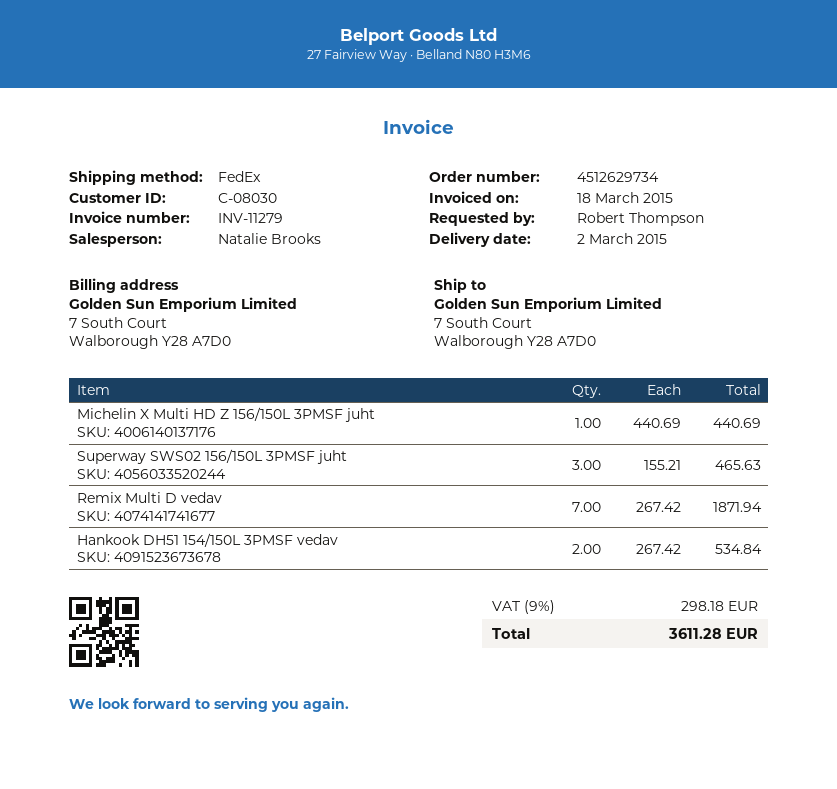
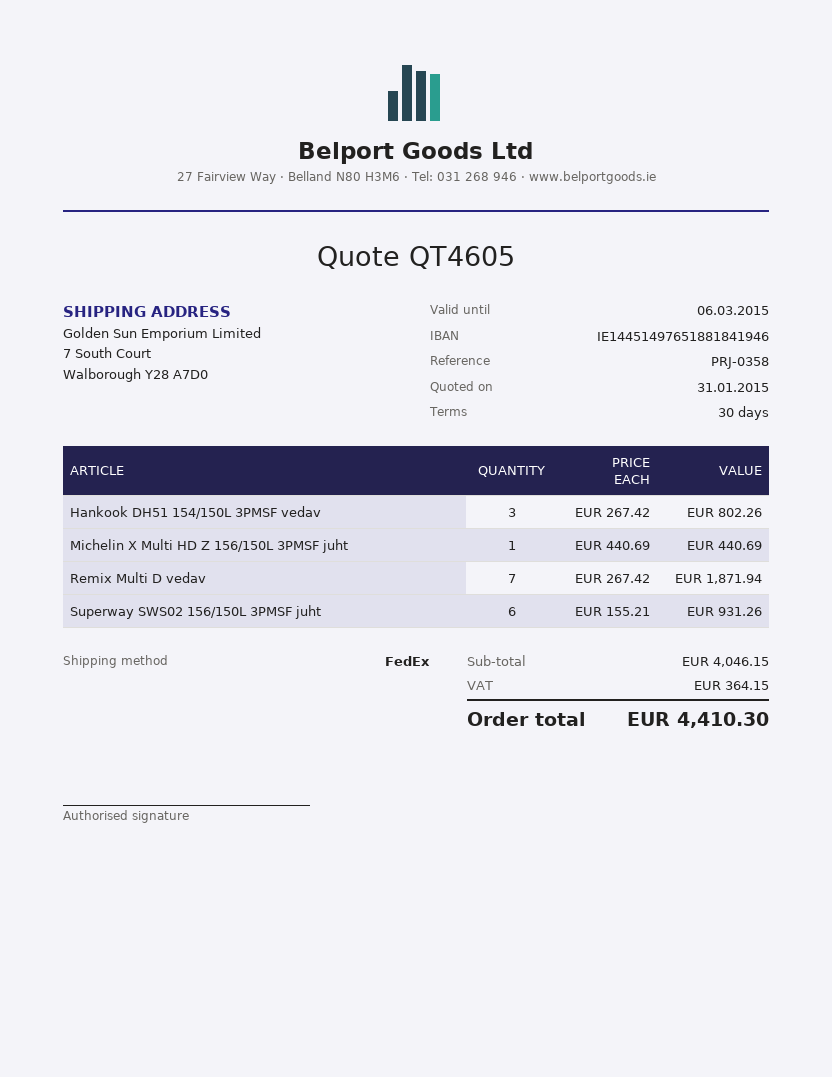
Superway SWS02 156/150L 3PMSF juht: 3 x 155.21 = 465.63 -> 6 x 155.21 = 931.26
Hankook DH51 154/150L 3PMSF vedav: 2 x 267.42 = 534.84 -> 3 x 267.42 = 802.26
tax: 298.18 -> 364.15
total: 3611.28 -> 4410.30

